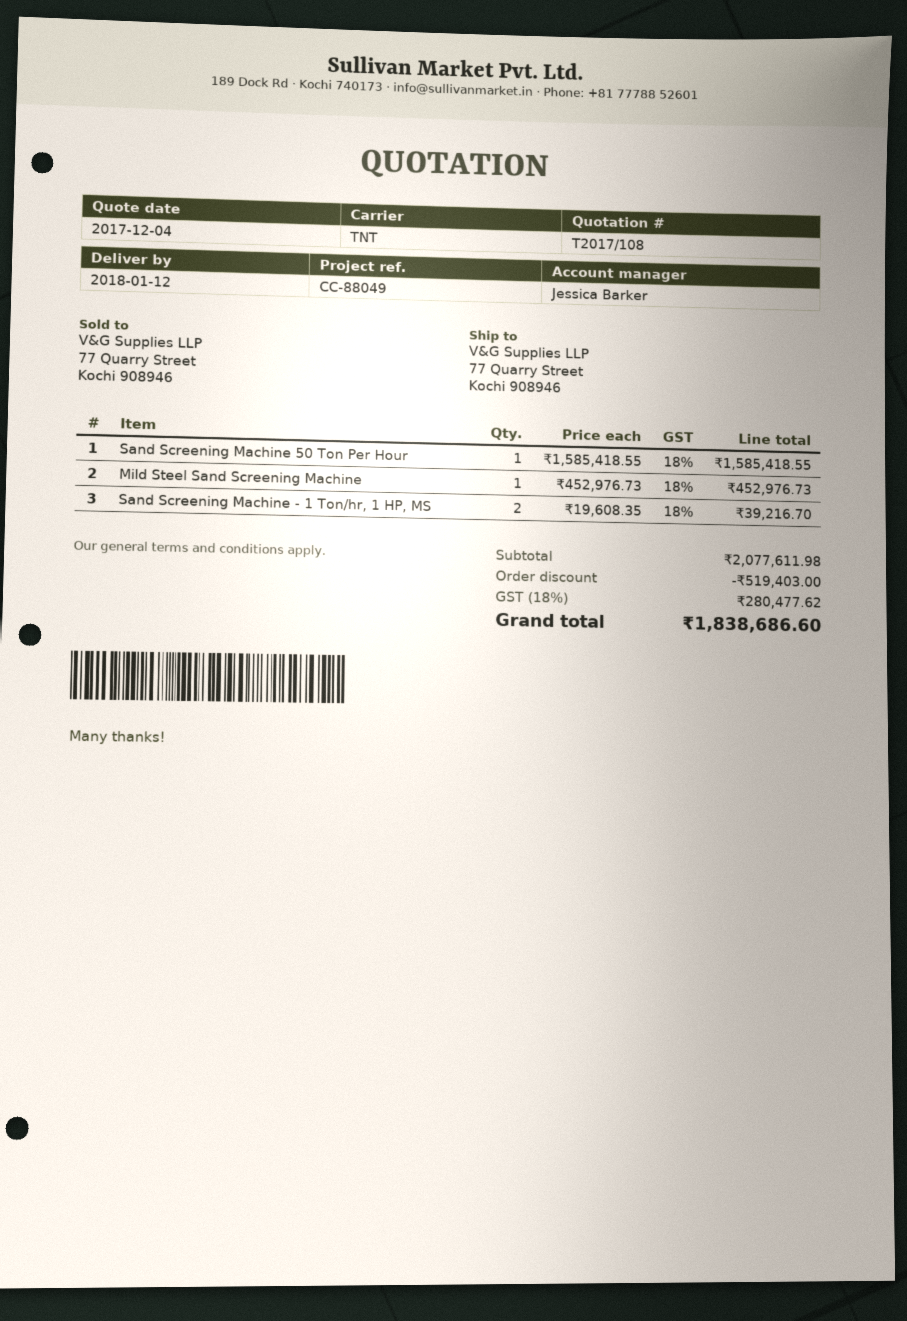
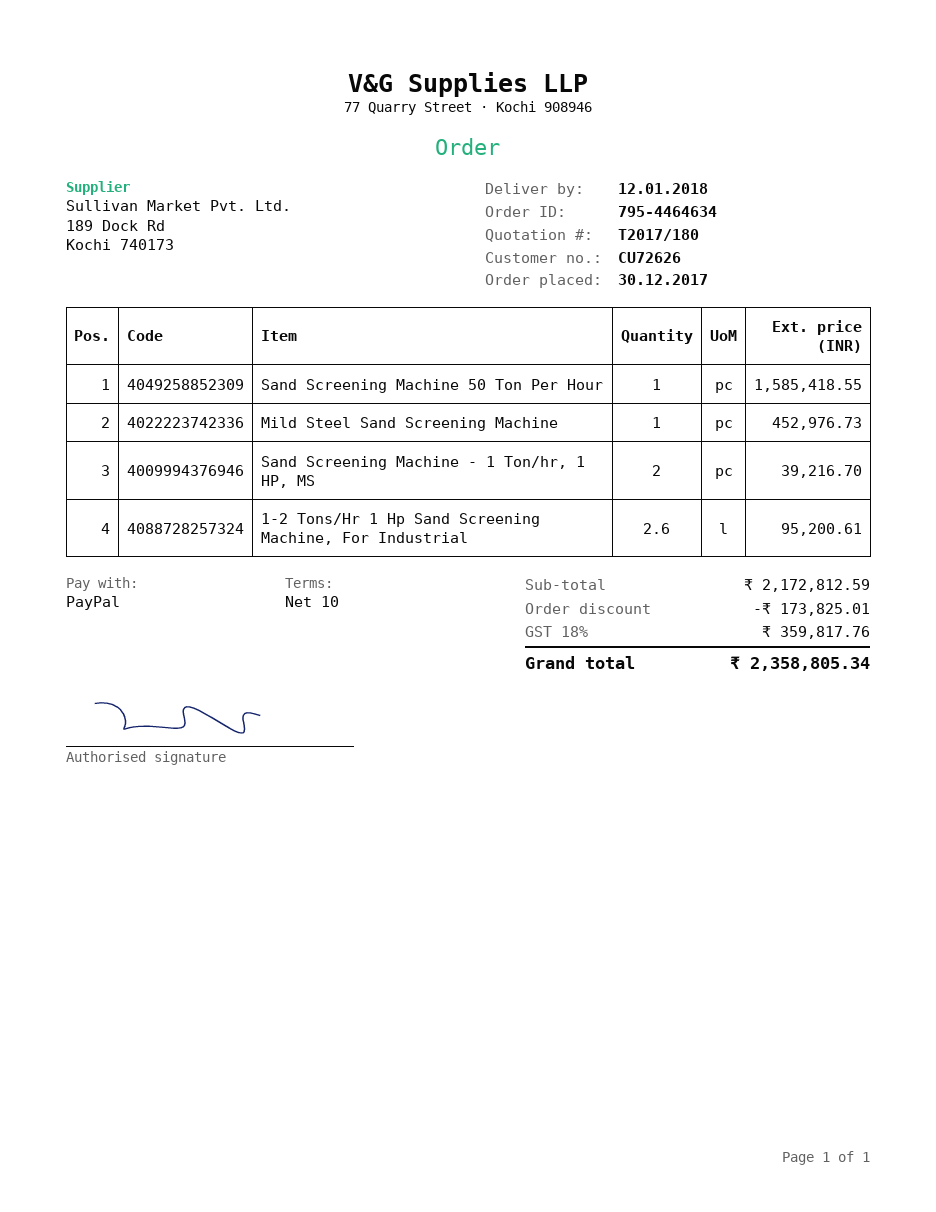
quote number: T2017/108 -> T2017/180
1-2 Tons/Hr 1 Hp Sand Screening Machine, For Industrial: none -> 2.6 for 95200.61
subtotal: 2077611.98 -> 2172812.59
discount: 519403.00 -> 173825.01
tax: 18% = 280477.62 -> 18% = 359817.76
total: 1838686.60 -> 2358805.34

